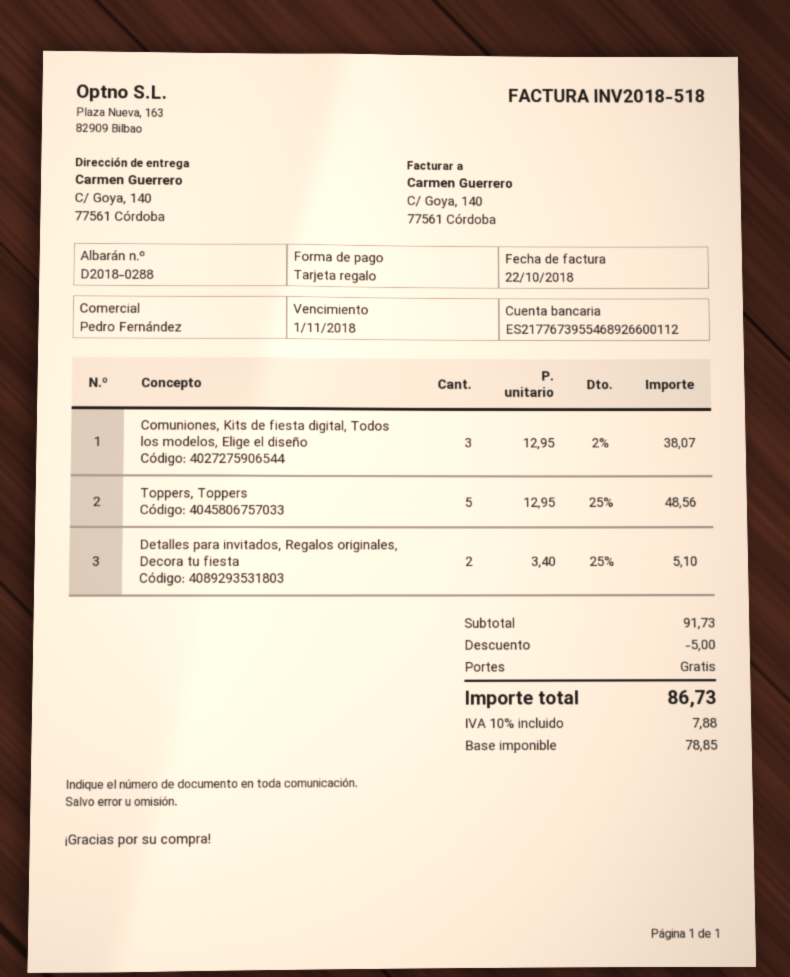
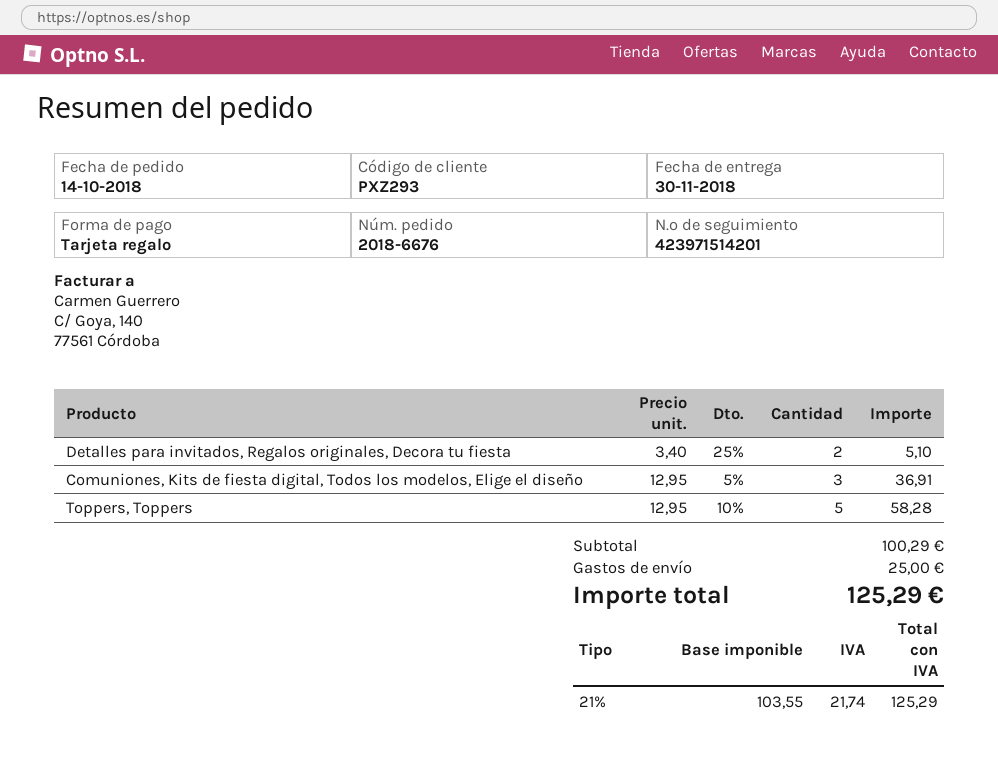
Comuniones, Kits de fiesta digital, Todos los modelos, Elige el diseño: 3 x 12.95 - 2% = 38.07 -> 3 x 12.95 - 5% = 36.91
Toppers, Toppers: 5 x 12.95 - 25% = 48.56 -> 5 x 12.95 - 10% = 58.28
subtotal: 91.73 -> 100.29
discount: 5.00 -> none
shipping: 0.00 -> 25.00
net: 78.85 -> 103.55
tax: 10% = 7.88 -> 21% = 21.74
total: 86.73 -> 125.29

